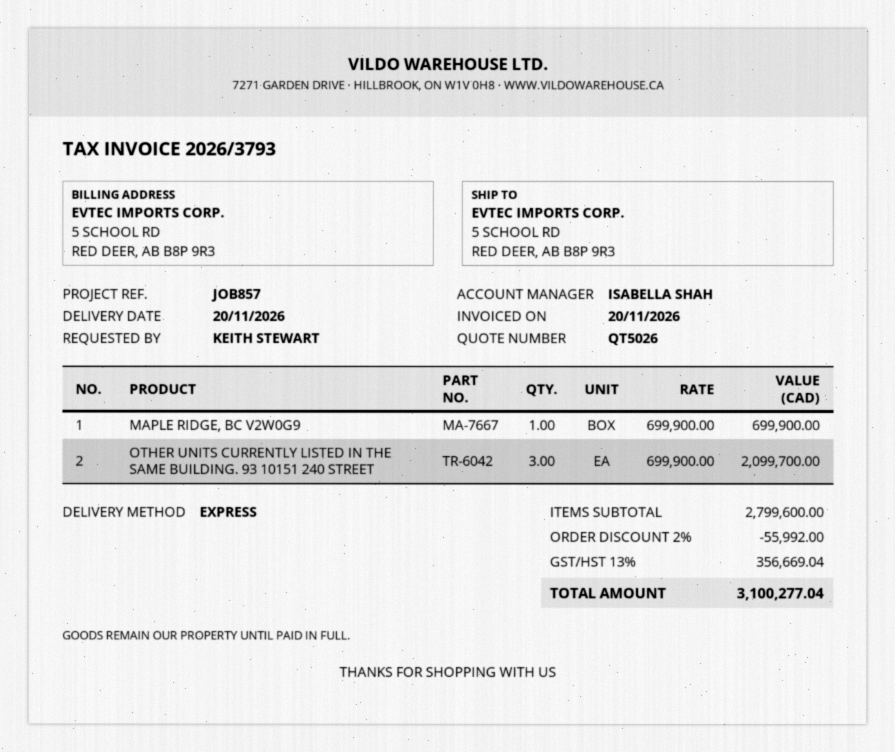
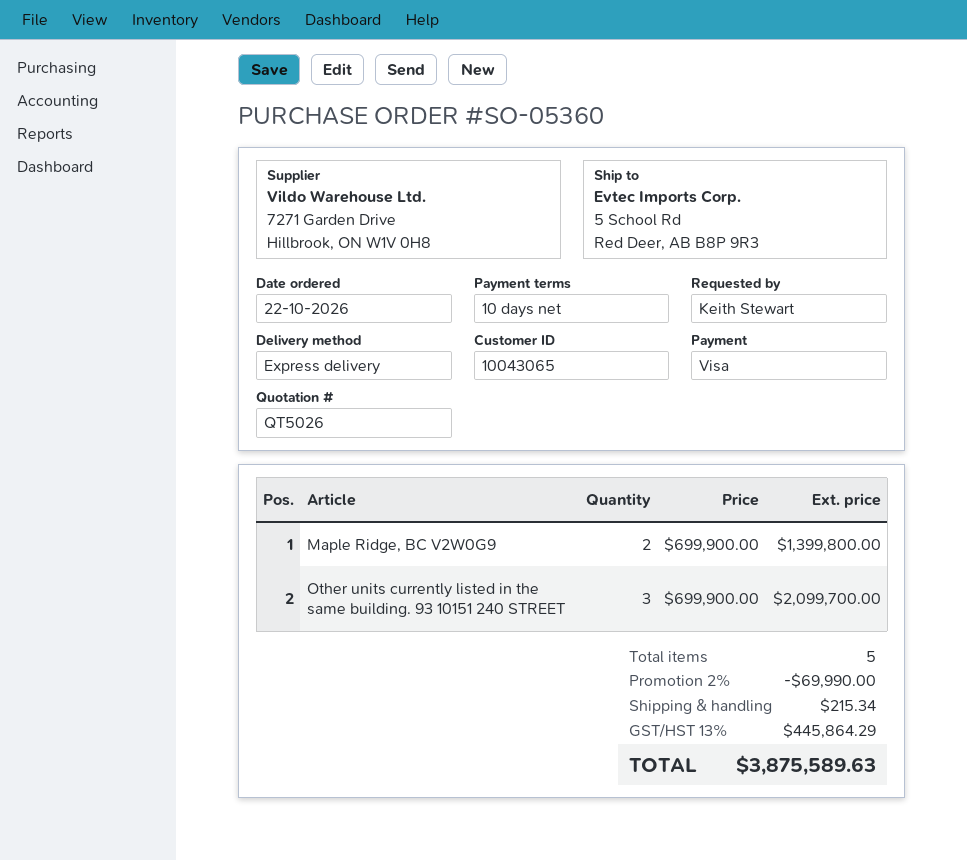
MAPLE RIDGE, BC V2W0G9: 1 x 699900.00 = 699900.00 -> 2 x 699900.00 = 1399800.00
discount: 2% = 55992.00 -> 2% = 69990.00
shipping: none -> 215.34
tax: 13% = 356669.04 -> 13% = 445864.29
total: 3100277.04 -> 3875589.63

